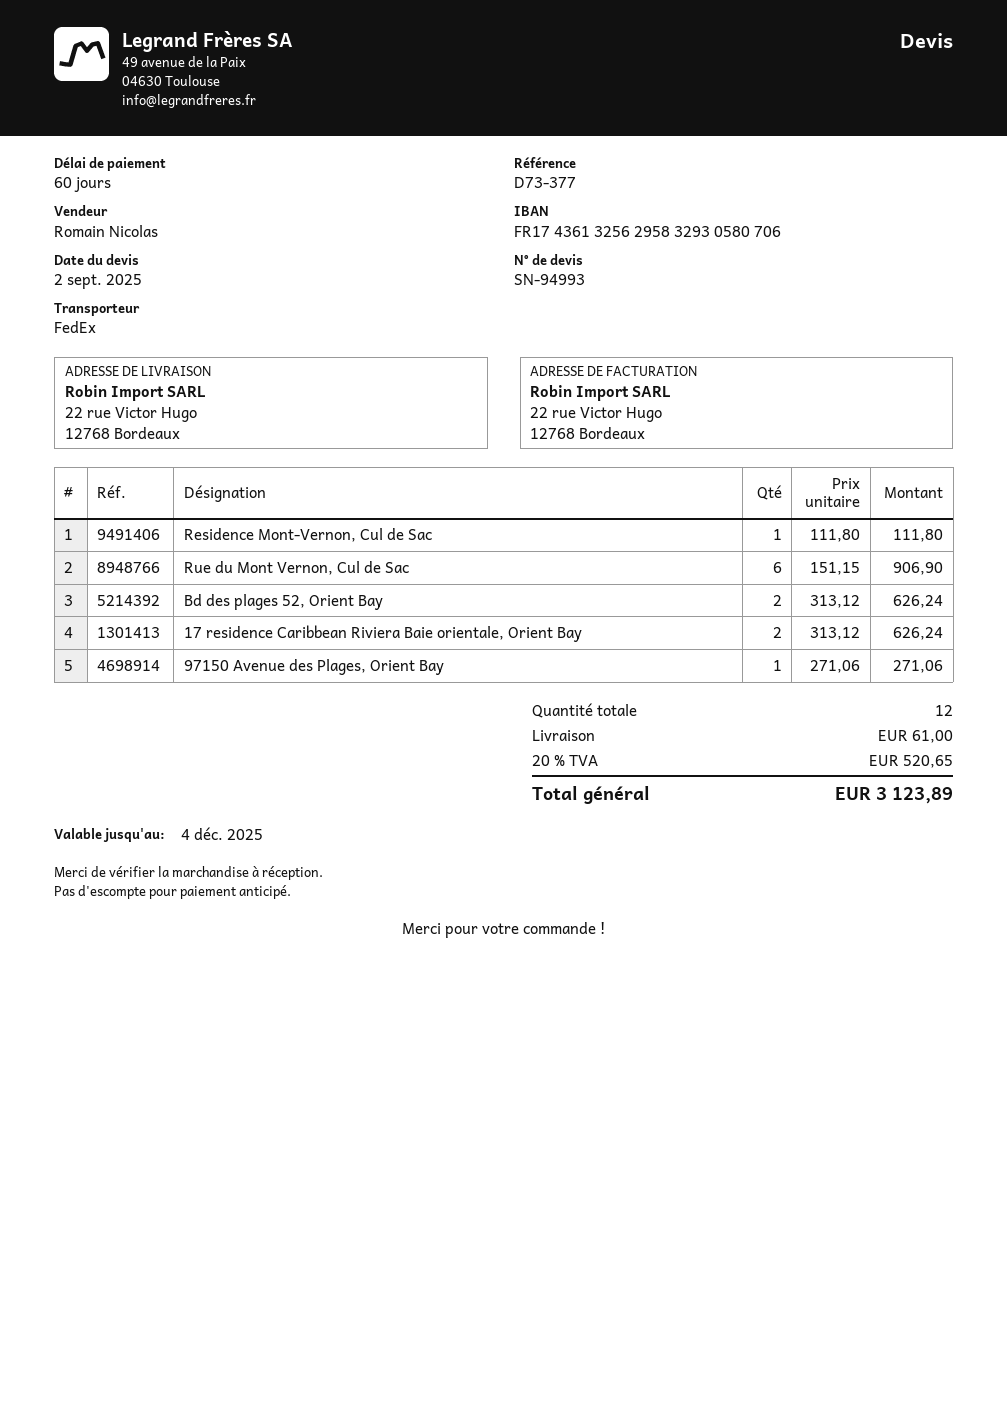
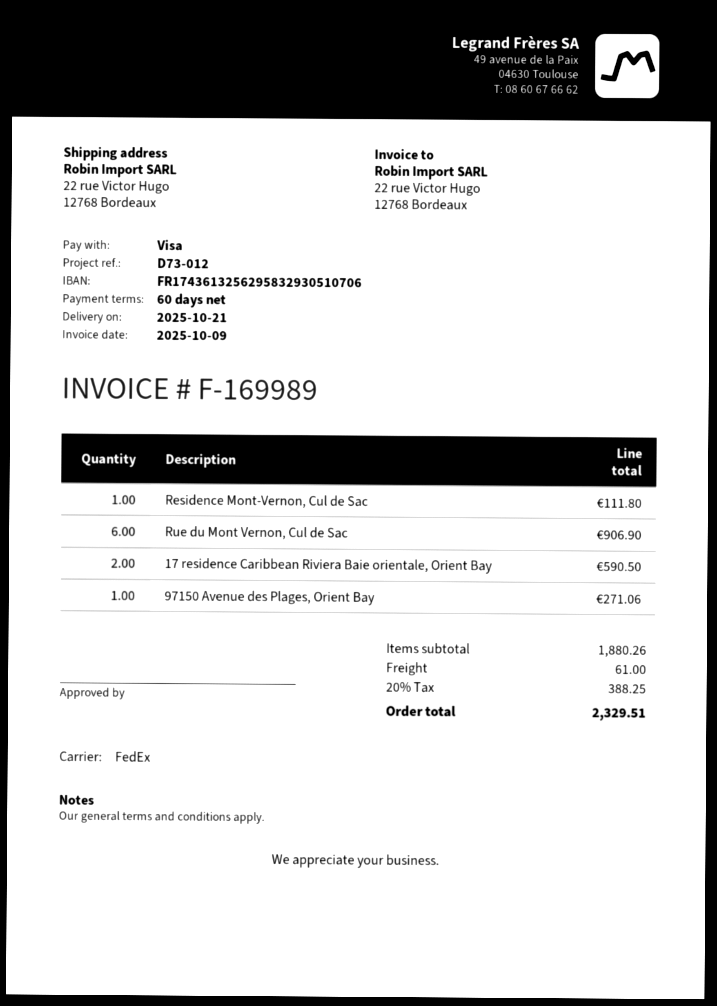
reference: D73-377 -> D73-012
bank account: FR1743613256295832930580706 -> FR1743613256295832930510706
Bd des plages 52, Orient Bay: 2 for 626.24 -> none
17 residence Caribbean Riviera Baie orientale, Orient Bay: 2 for 626.24 -> 2 for 590.50
tax: 20% = 520.65 -> 20% = 388.25
total: 3123.89 -> 2329.51

